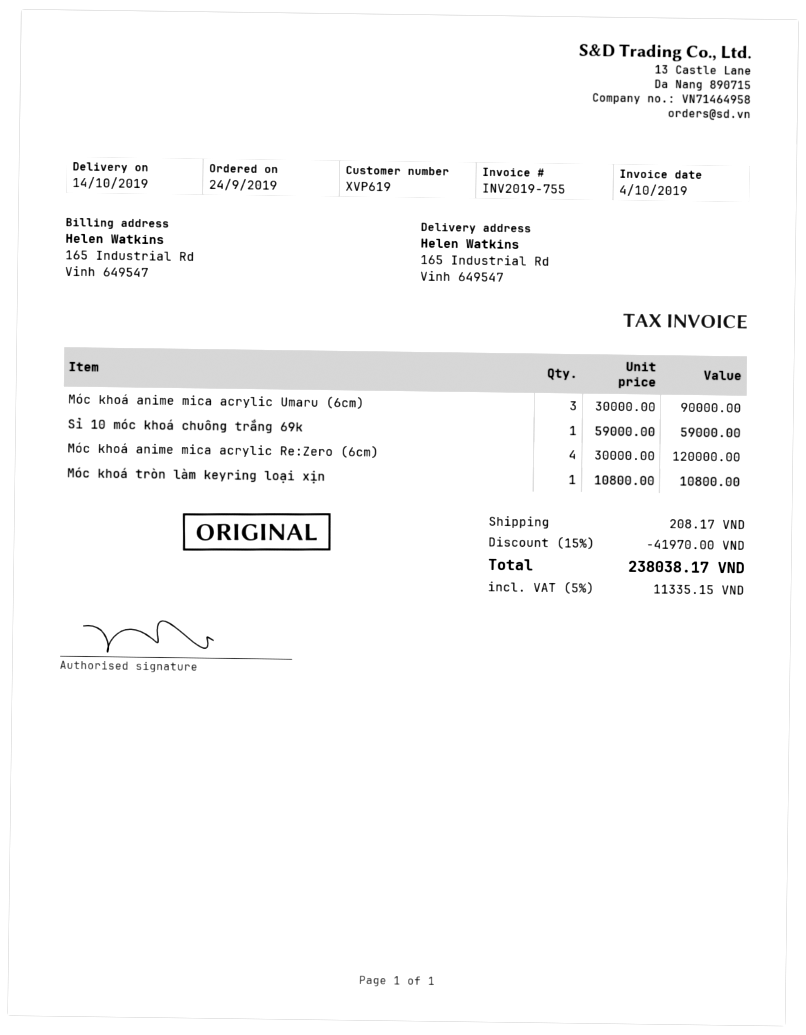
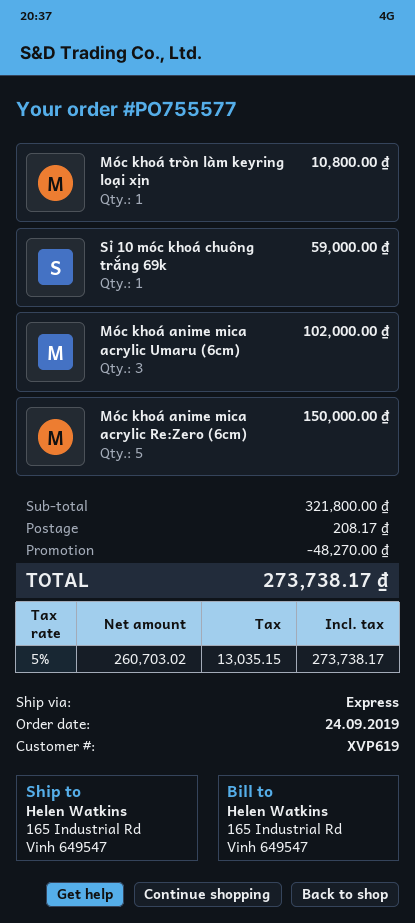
Móc khoá anime mica acrylic Umaru (6cm): 3 for 90000.00 -> 3 for 102000.00
Móc khoá anime mica acrylic Re:Zero (6cm): 4 for 120000.00 -> 5 for 150000.00
discount: 41970.00 -> 48270.00
tax: 5% = 11335.15 -> 5% = 13035.15
total: 238038.17 -> 273738.17

